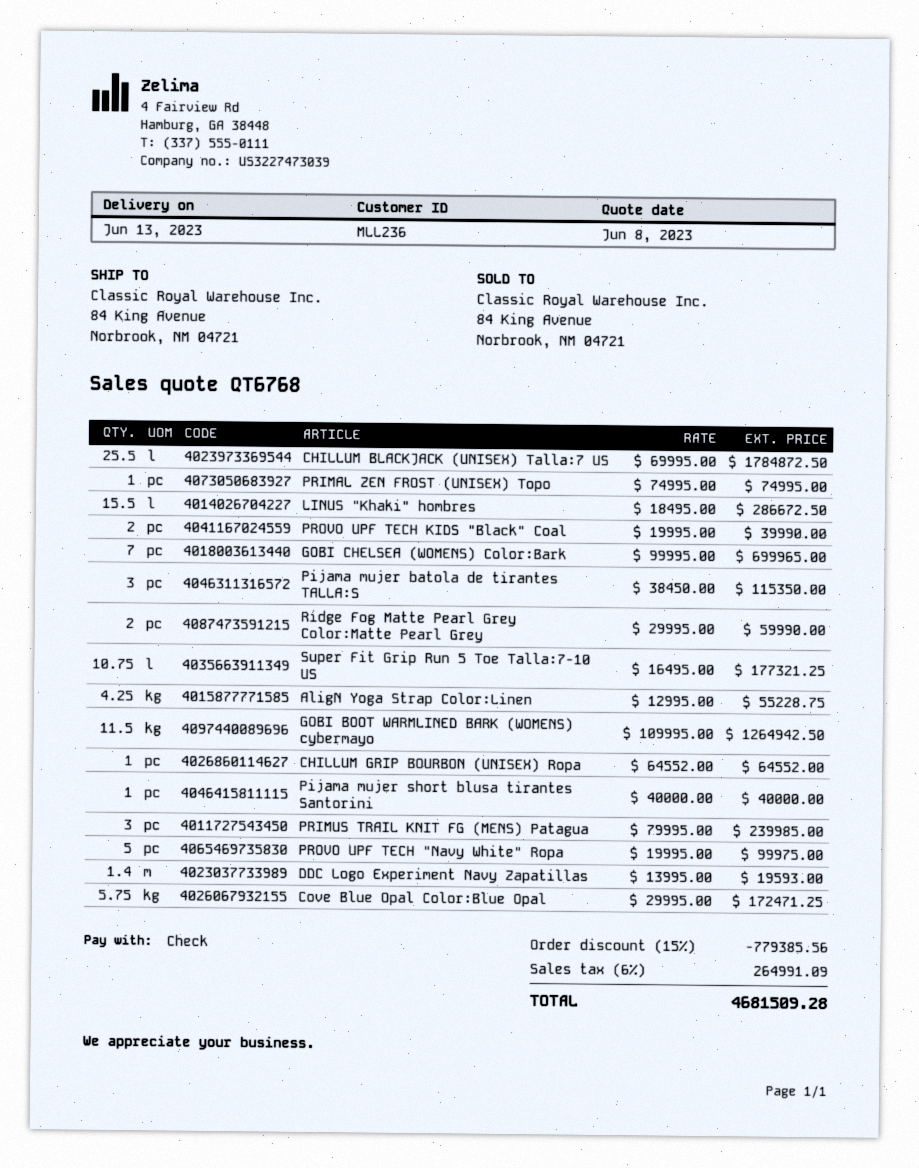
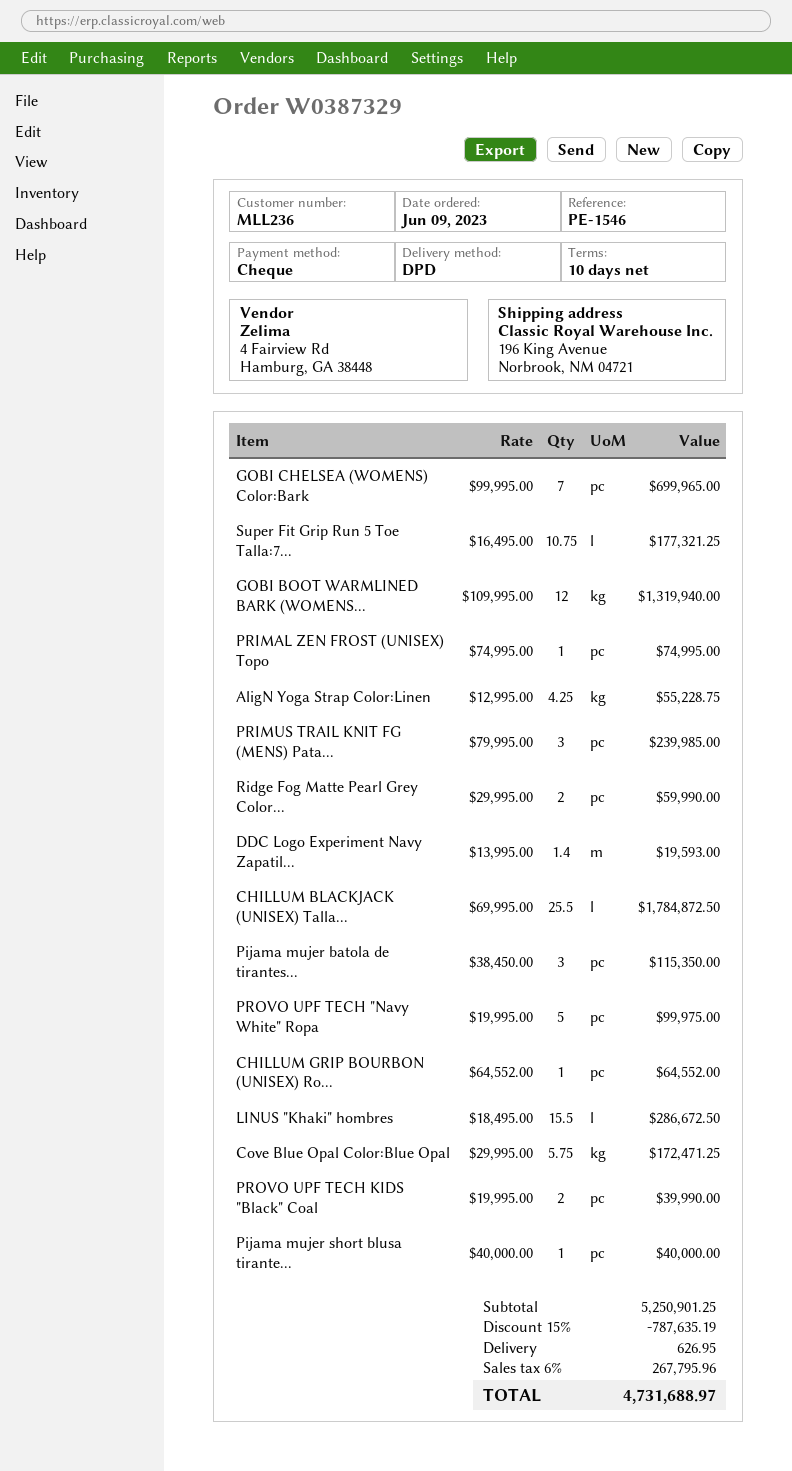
ship to: 84 King Avenue, Norbrook, NM 04721 -> 196 King Avenue, Norbrook, NM 04721
GOBI BOOT WARMLINED BARK (WOMENS) cybermayo: 11.5 x 109995.00 = 1264942.50 -> 12 x 109995.00 = 1319940.00
discount: 15% = 779385.56 -> 15% = 787635.19
shipping: none -> 626.95
tax: 6% = 264991.09 -> 6% = 267795.96
total: 4681509.28 -> 4731688.97

